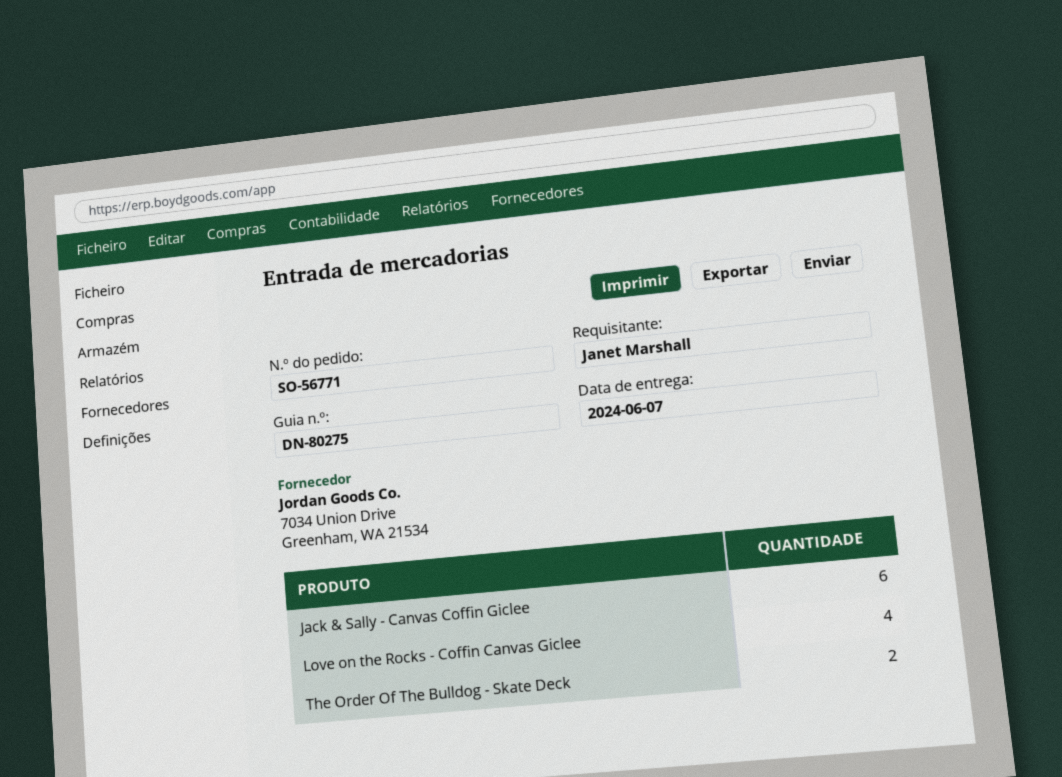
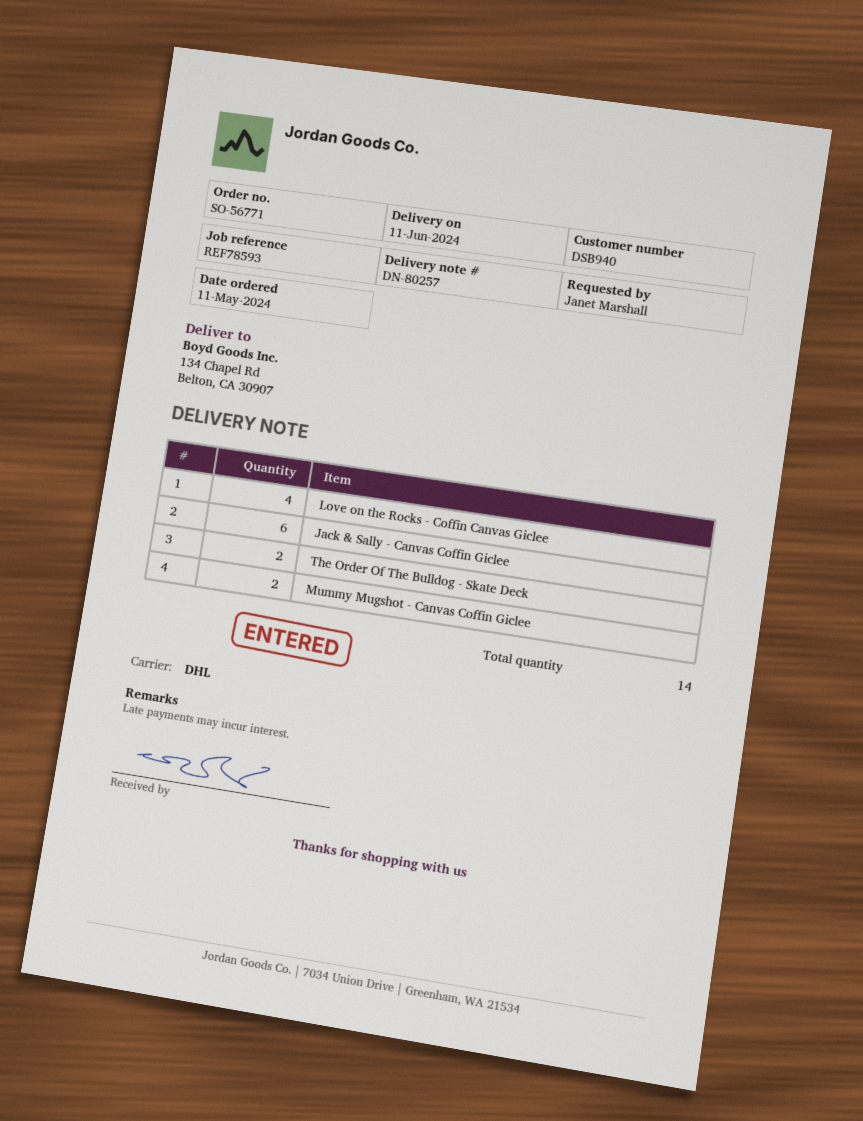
delivery note number: DN-80275 -> DN-80257
delivery date: 2024-06-07 -> 2024-06-11
Mummy Mugshot - Canvas Coffin Giclee: none -> 2

